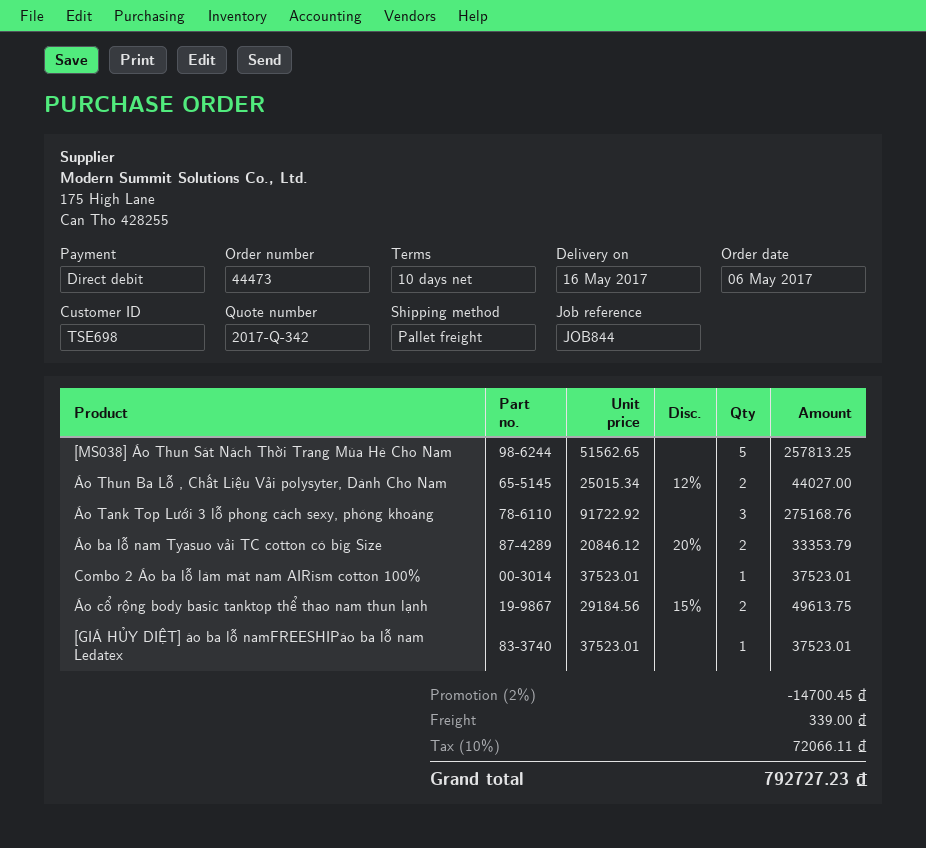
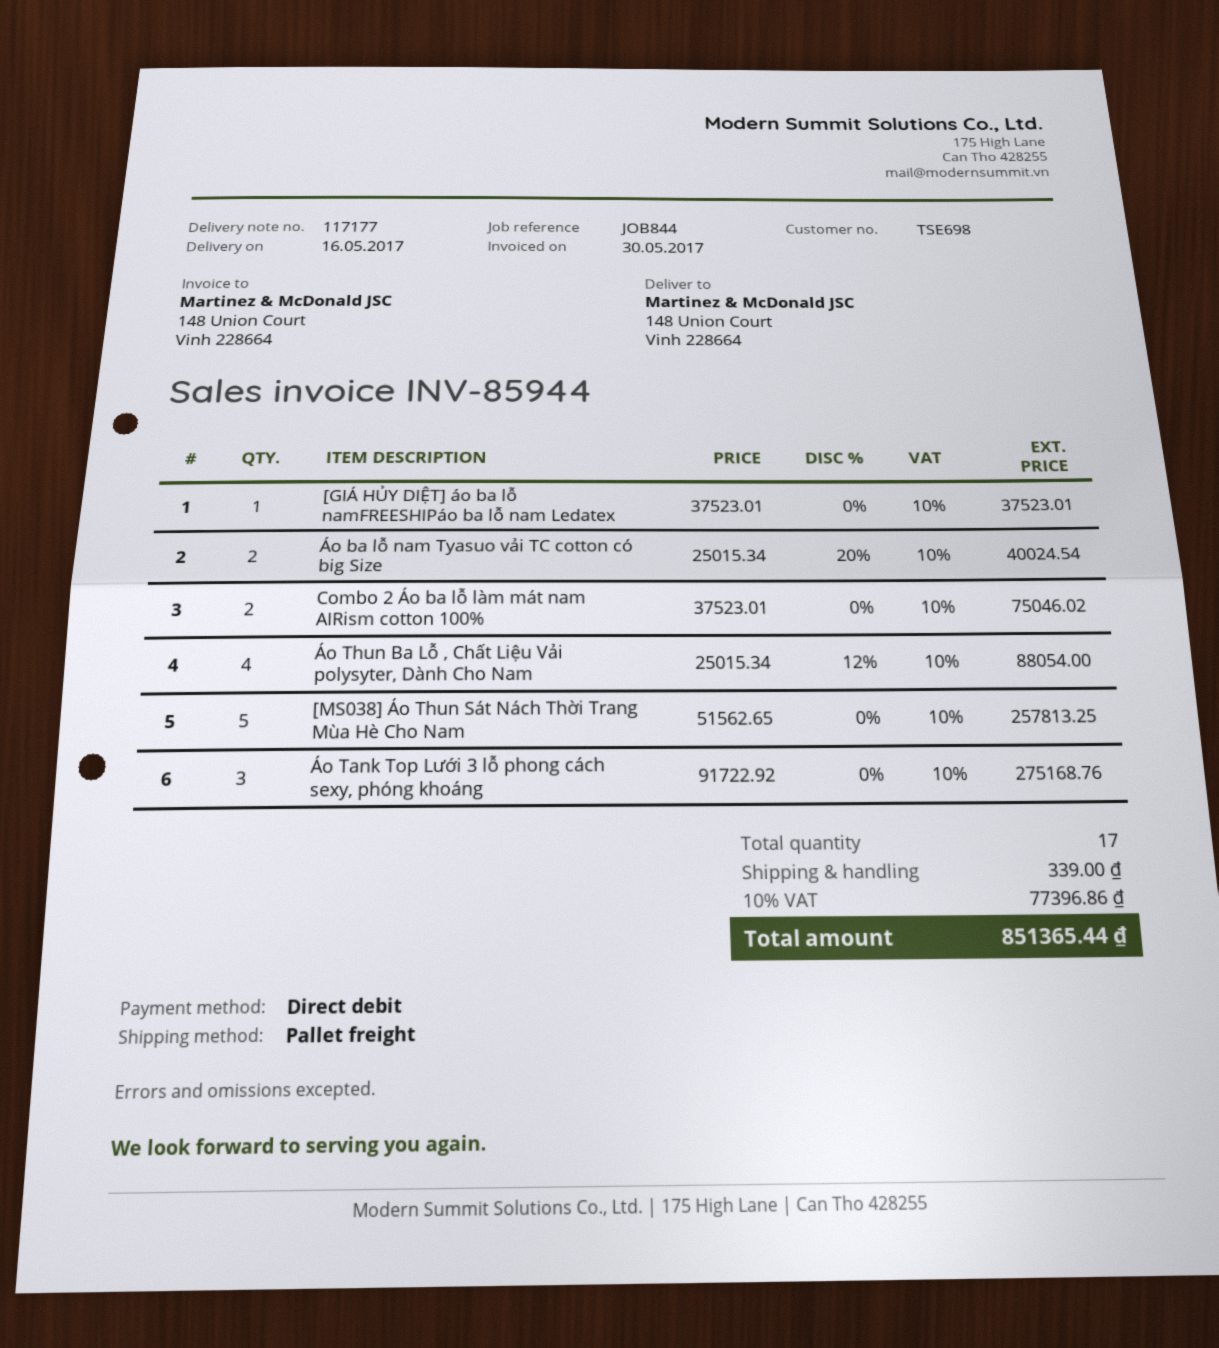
Áo Thun Ba Lỗ , Chất Liệu Vải polysyter, Dành Cho Nam: 2 x 25015.34 - 12% = 44027.00 -> 4 x 25015.34 - 12% = 88054.00
Áo ba lỗ nam Tyasuo vải TC cotton có big Size: 2 x 20846.12 - 20% = 33353.79 -> 2 x 25015.34 - 20% = 40024.54
Combo 2 Áo ba lỗ làm mát nam AIRism cotton 100%: 1 x 37523.01 = 37523.01 -> 2 x 37523.01 = 75046.02
Áo cổ rộng body basic tanktop thể thao nam thun lạnh: 2 x 29184.56 - 15% = 49613.75 -> none
discount: 2% = 14700.45 -> none
tax: 10% = 72066.11 -> 10% = 77396.86
total: 792727.23 -> 851365.44

